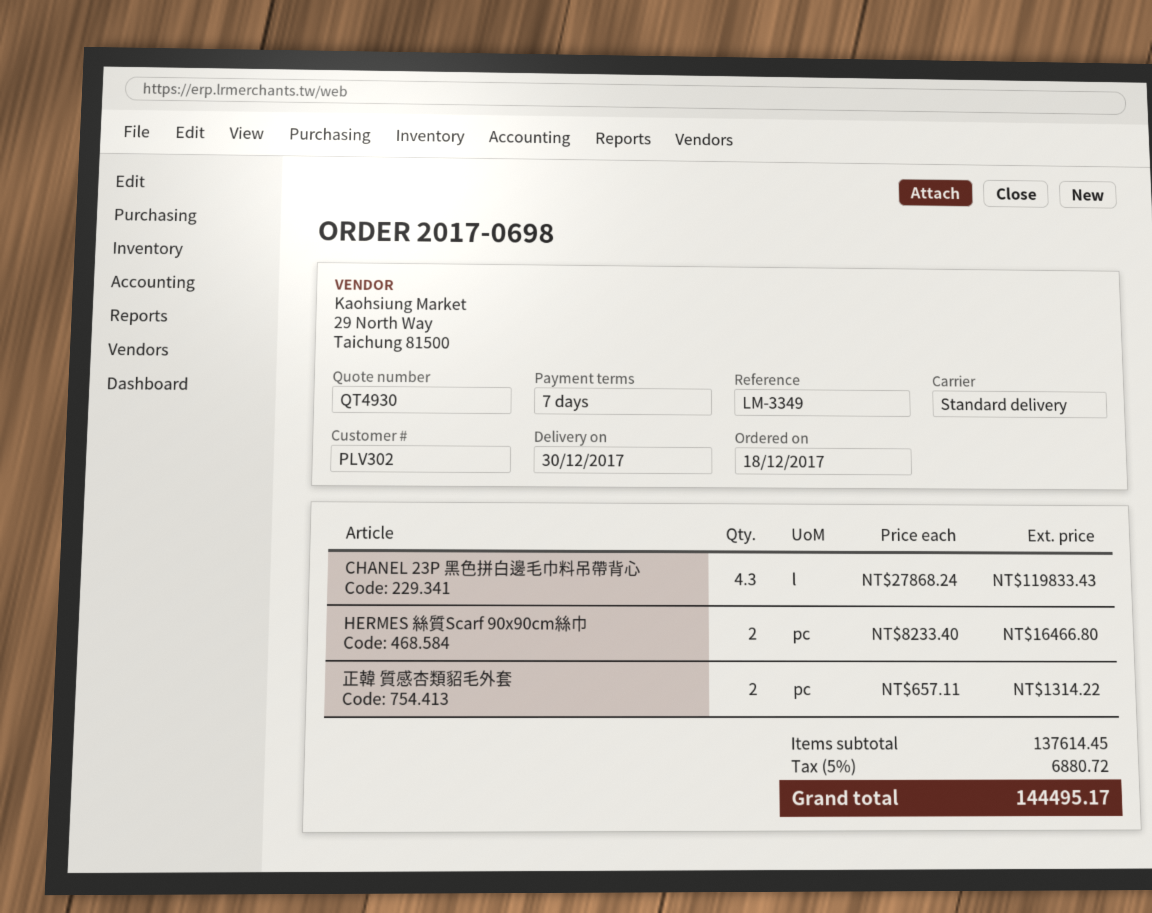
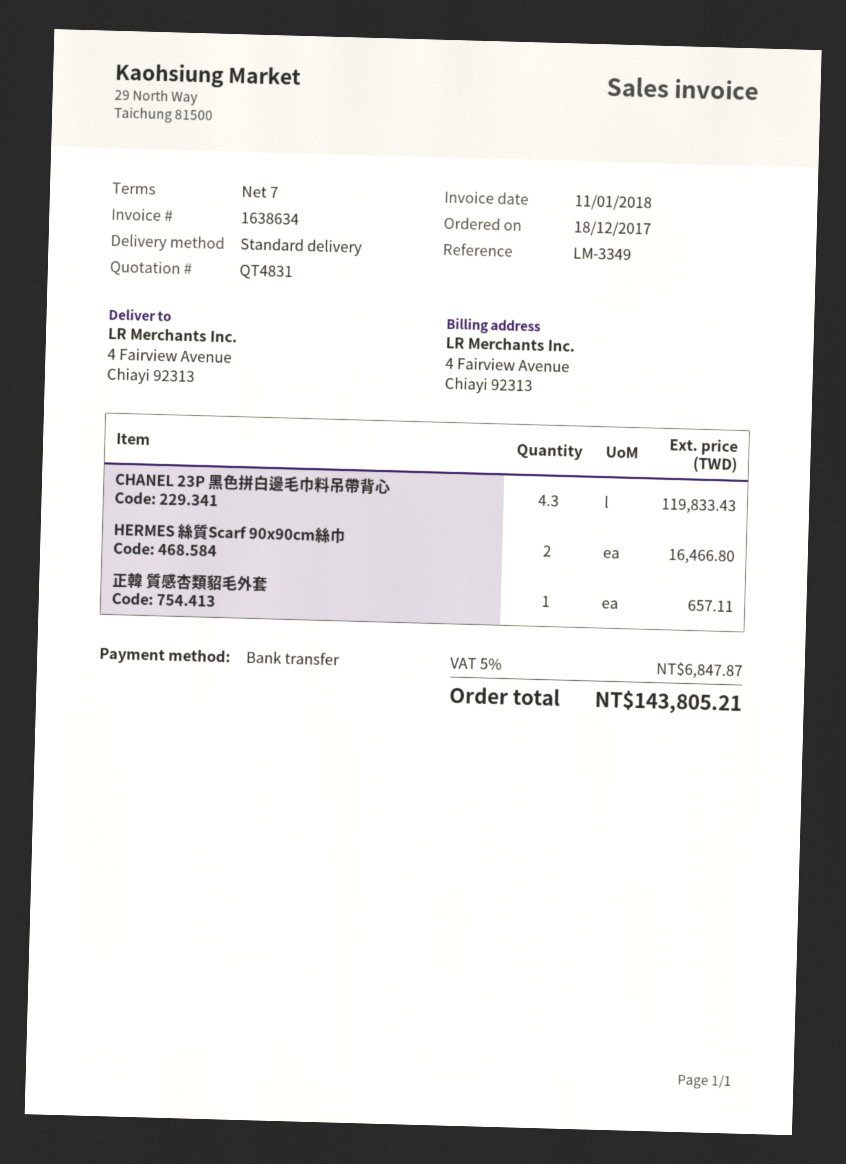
quote number: QT4930 -> QT4831
正韓 質感杏類貂毛外套: 2 for 1314.22 -> 1 for 657.11
tax: 5% = 6880.72 -> 5% = 6847.87
total: 144495.17 -> 143805.21

